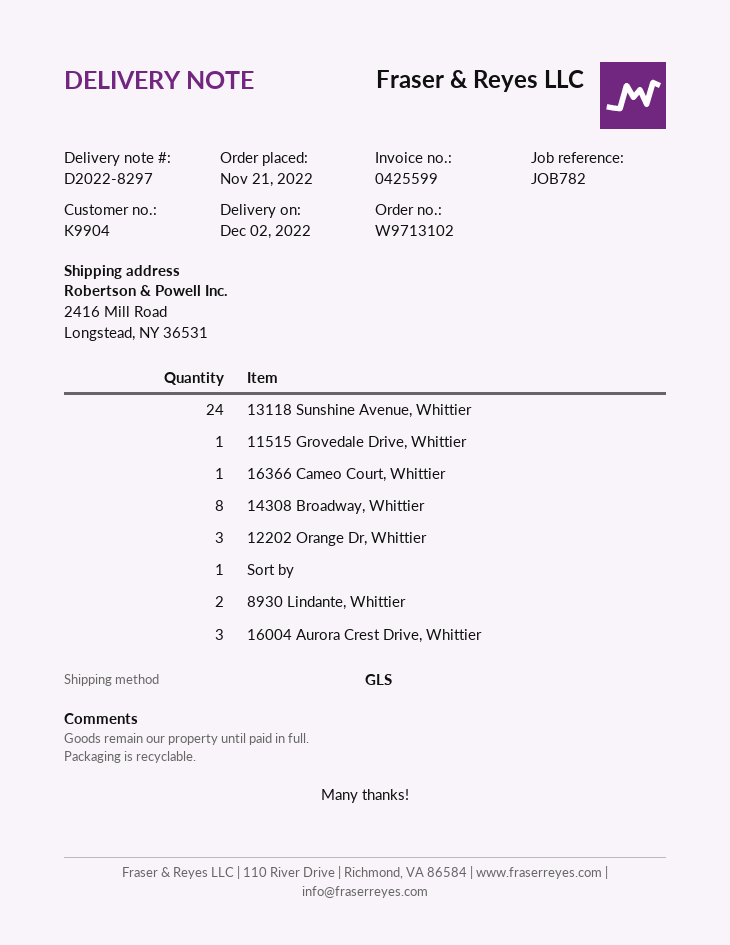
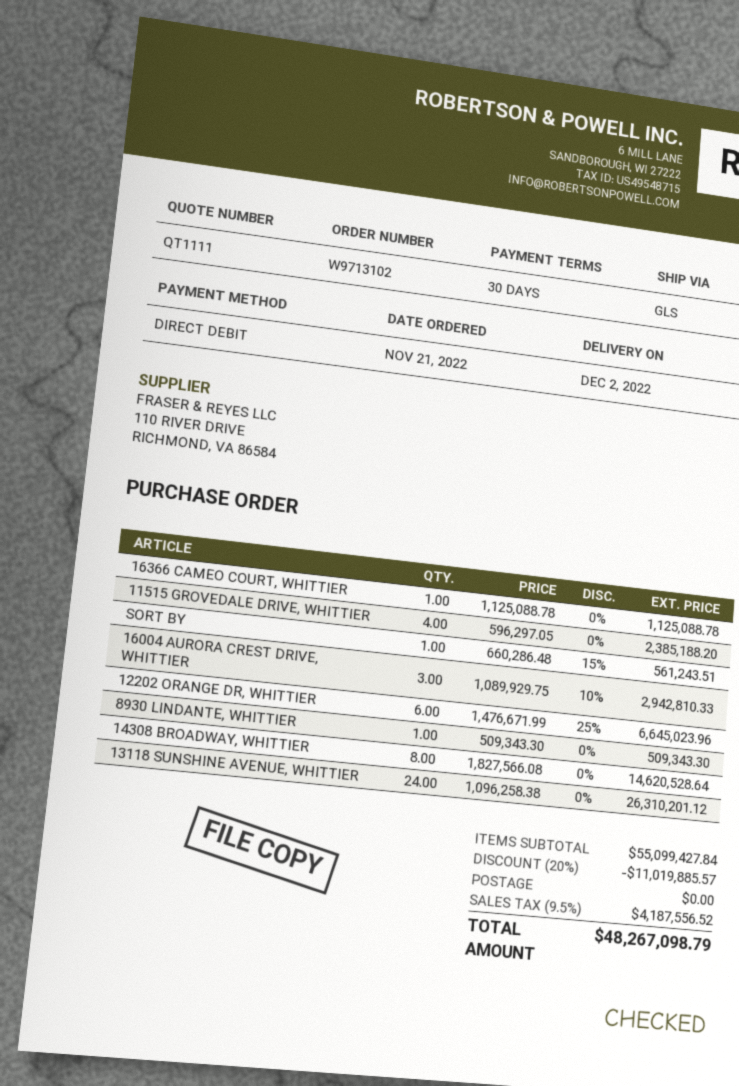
11515 Grovedale Drive, Whittier: 1 -> 4
12202 Orange Dr, Whittier: 3 -> 6
8930 Lindante, Whittier: 2 -> 1

